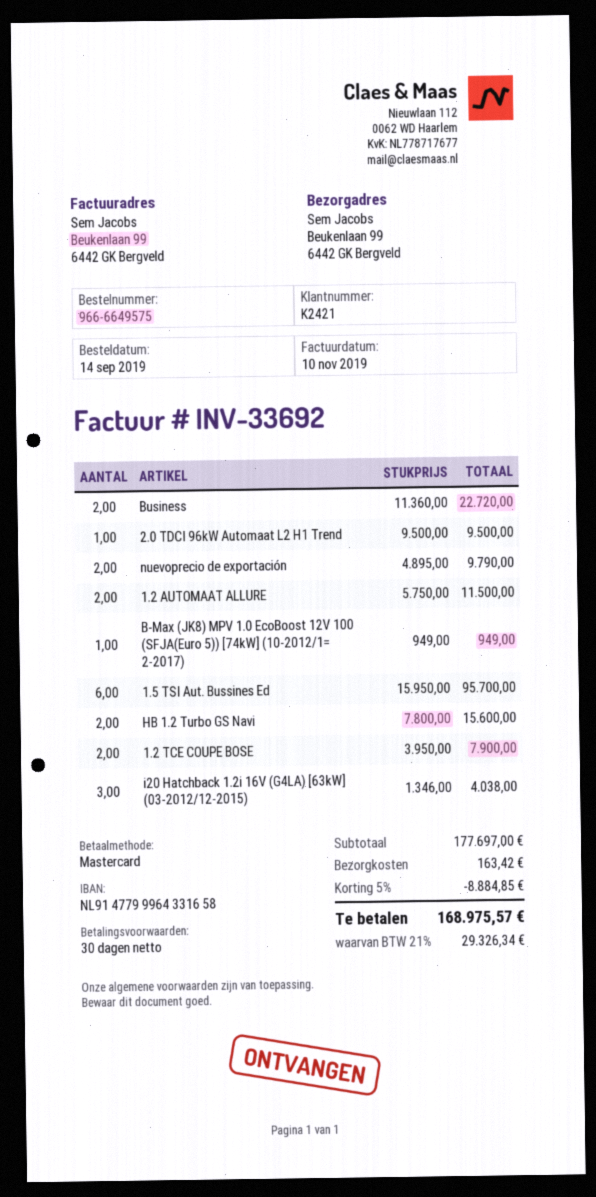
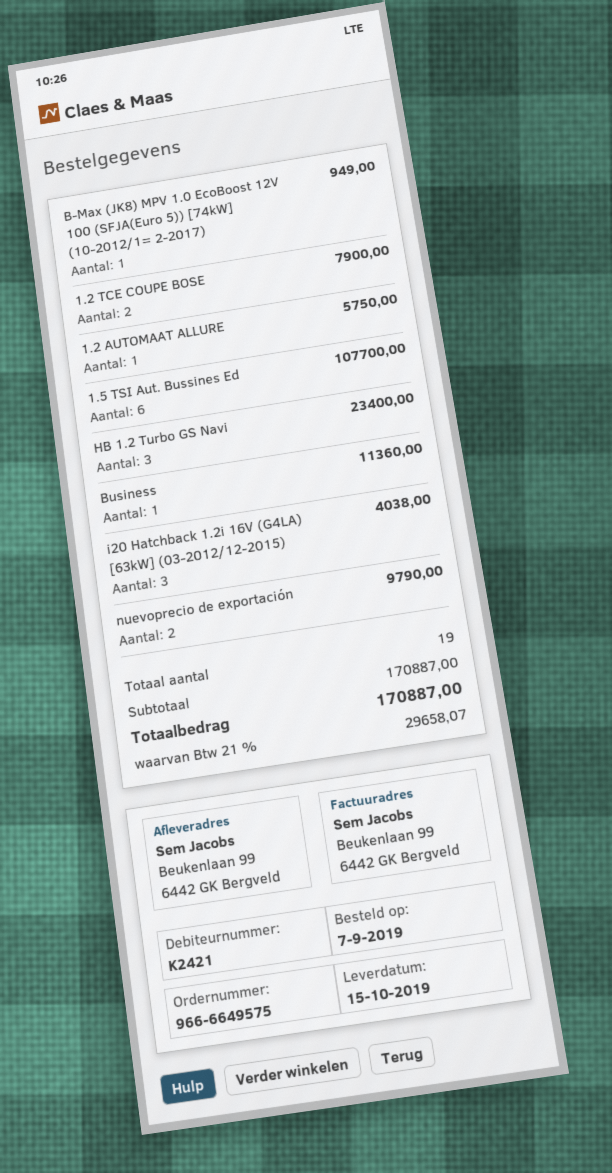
order date: 2019-09-14 -> 2019-09-07
Business: 2 for 22720.00 -> 1 for 11360.00
2.0 TDCI 96kW Automaat L2 H1 Trend: 1 for 9500.00 -> none
1.2 AUTOMAAT ALLURE: 2 for 11500.00 -> 1 for 5750.00
1.5 TSI Aut. Bussines Ed: 6 for 95700.00 -> 6 for 107700.00
HB 1.2 Turbo GS Navi: 2 for 15600.00 -> 3 for 23400.00
subtotal: 177697.00 -> 170887.00
discount: 5% = 8884.85 -> none
shipping: 163.42 -> none
tax: 21% = 29326.34 -> 21% = 29658.07
total: 168975.57 -> 170887.00

